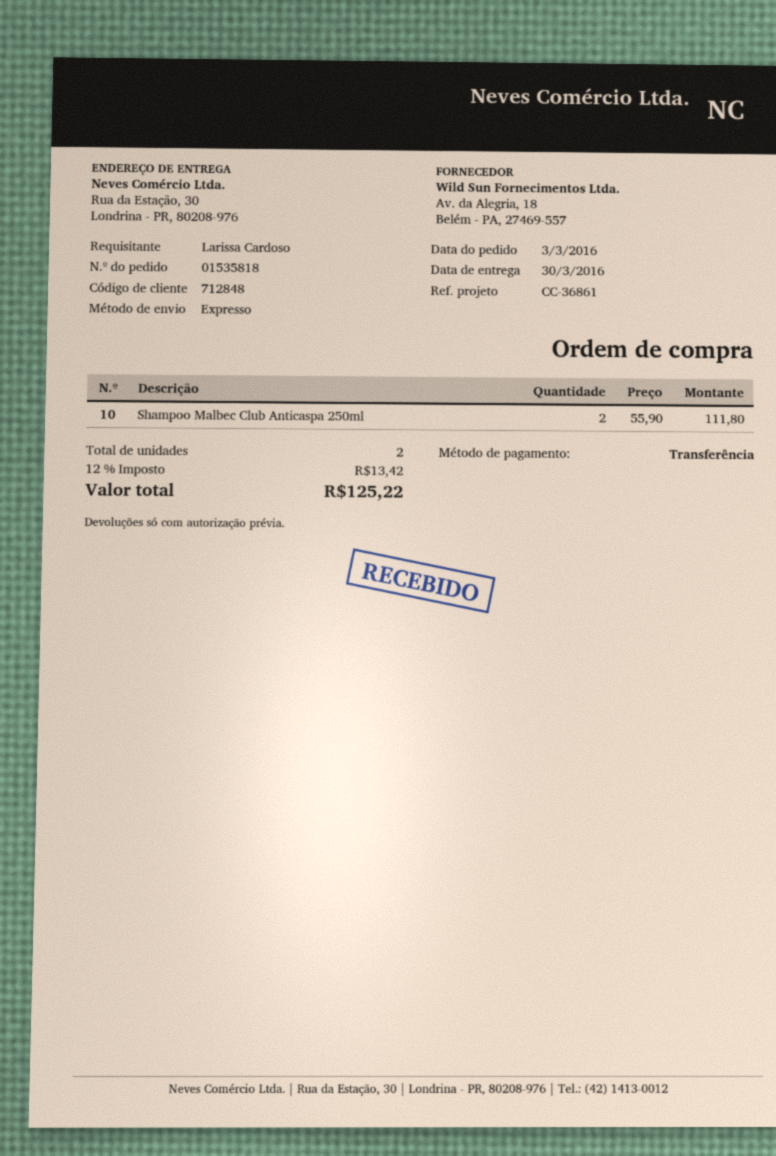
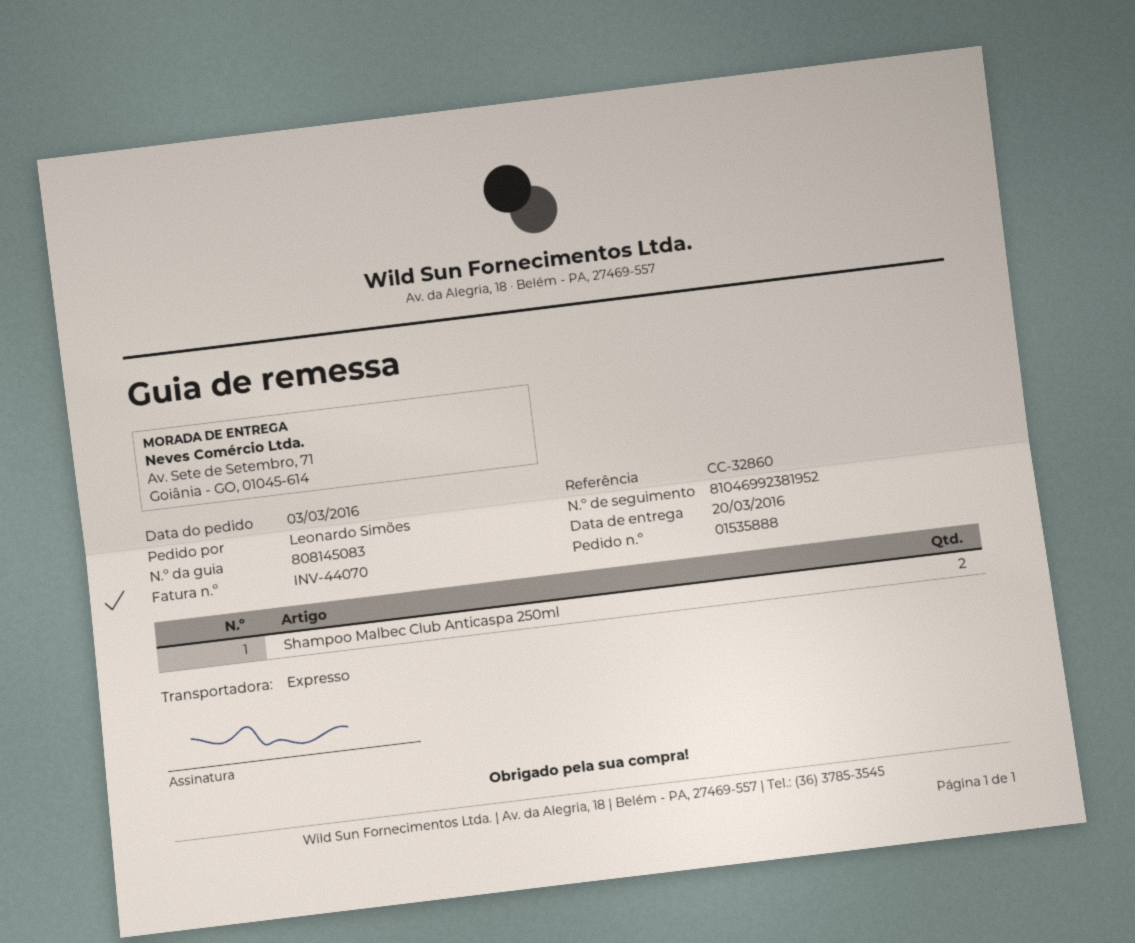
order number: 01535818 -> 01535888
delivery date: 2016-03-30 -> 2016-03-20
reference: CC-36861 -> CC-32860
ordered by: Larissa Cardoso -> Leonardo Simões
ship to: Rua da Estação, 30, Londrina - PR, 80208-976 -> Av. Sete de Setembro, 71, Goiânia - GO, 01045-614

